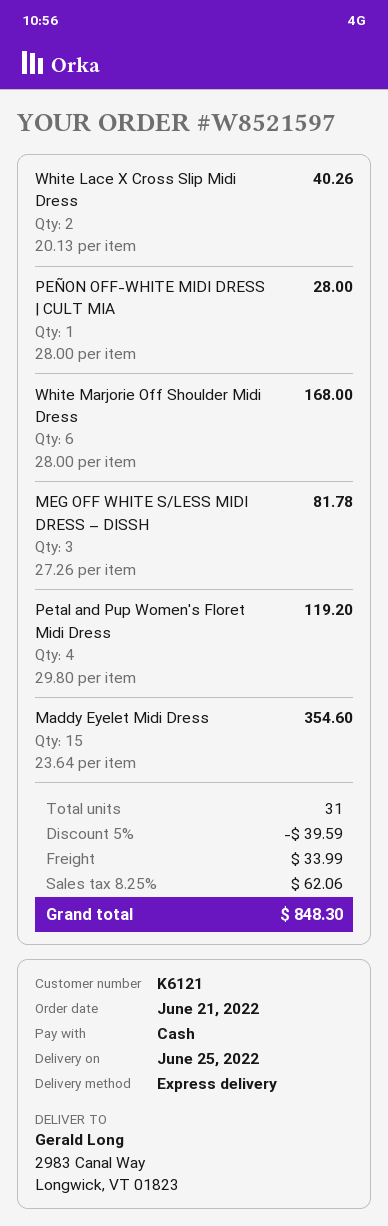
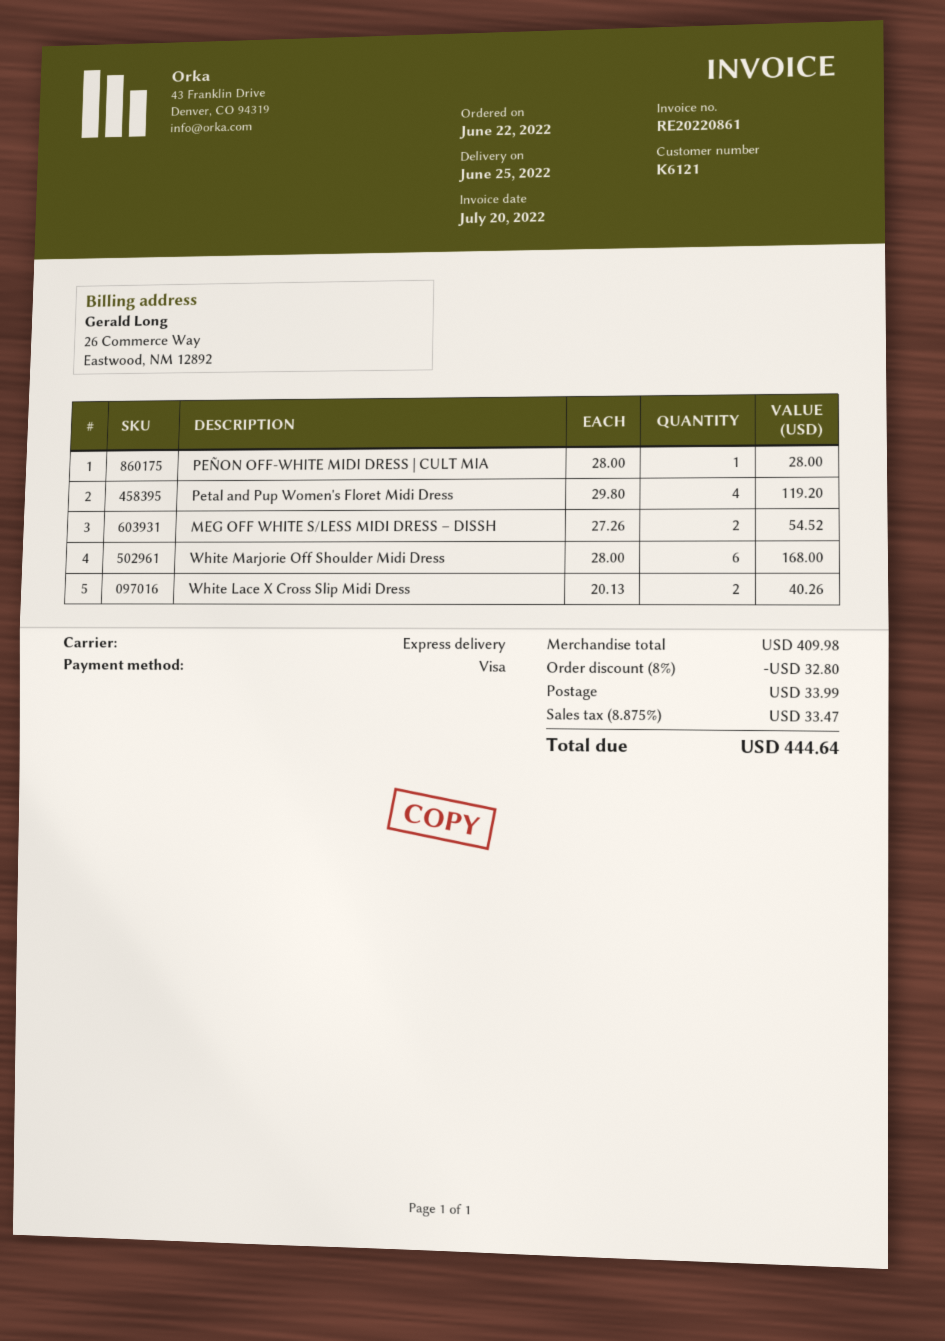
order date: 2022-06-21 -> 2022-06-22
payment method: cash -> Visa
MEG OFF WHITE S/LESS MIDI DRESS – DISSH: 3 x 27.26 = 81.78 -> 2 x 27.26 = 54.52
Maddy Eyelet Midi Dress: 15 x 23.64 = 354.60 -> none
discount: 5% = 39.59 -> 8% = 32.80
tax: 8.25% = 62.06 -> 8.875% = 33.47
total: 848.30 -> 444.64

